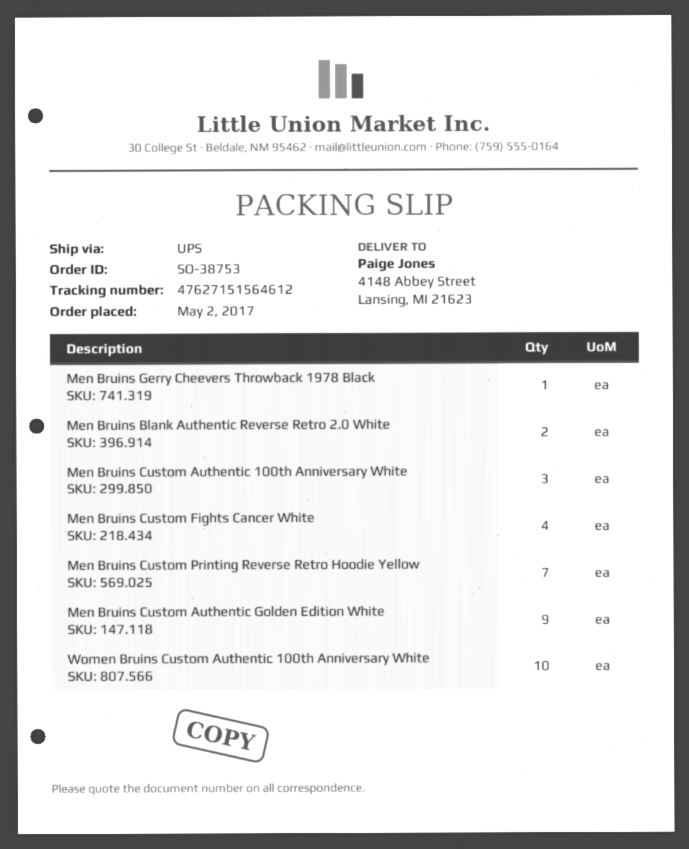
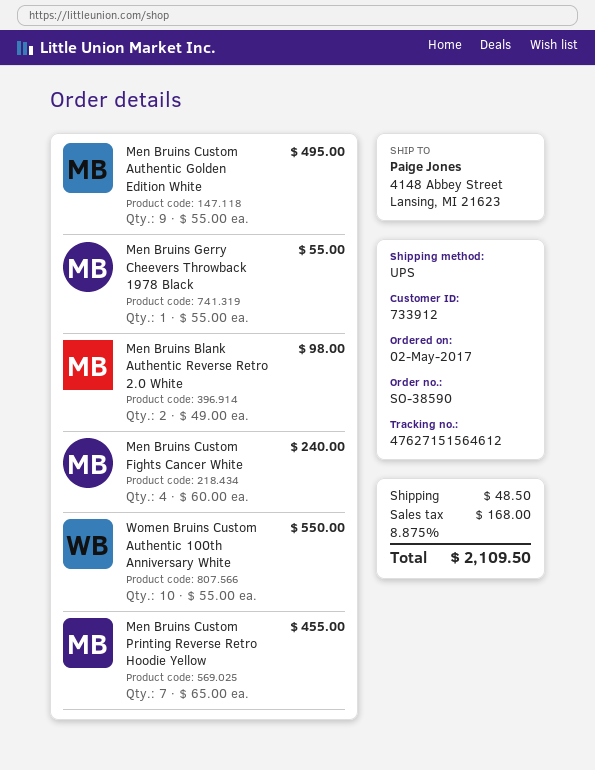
order number: SO-38753 -> SO-38590
Men Bruins Custom Authentic 100th Anniversary White: 3 -> none

